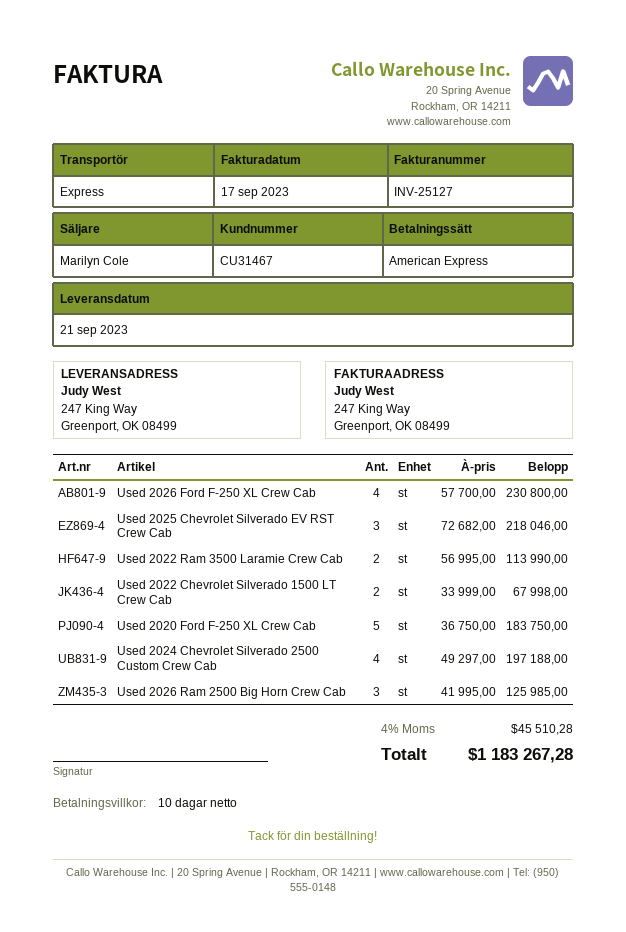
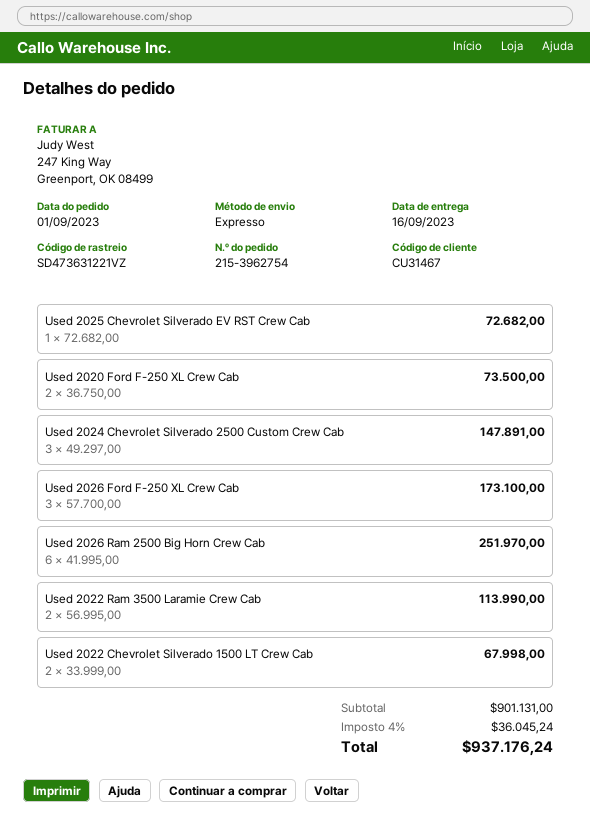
delivery date: 2023-09-21 -> 2023-09-16
Used 2026 Ford F-250 XL Crew Cab: 4 x 57700.00 = 230800.00 -> 3 x 57700.00 = 173100.00
Used 2025 Chevrolet Silverado EV RST Crew Cab: 3 x 72682.00 = 218046.00 -> 1 x 72682.00 = 72682.00
Used 2020 Ford F-250 XL Crew Cab: 5 x 36750.00 = 183750.00 -> 2 x 36750.00 = 73500.00
Used 2024 Chevrolet Silverado 2500 Custom Crew Cab: 4 x 49297.00 = 197188.00 -> 3 x 49297.00 = 147891.00
Used 2026 Ram 2500 Big Horn Crew Cab: 3 x 41995.00 = 125985.00 -> 6 x 41995.00 = 251970.00
tax: 4% = 45510.28 -> 4% = 36045.24
total: 1183267.28 -> 937176.24

